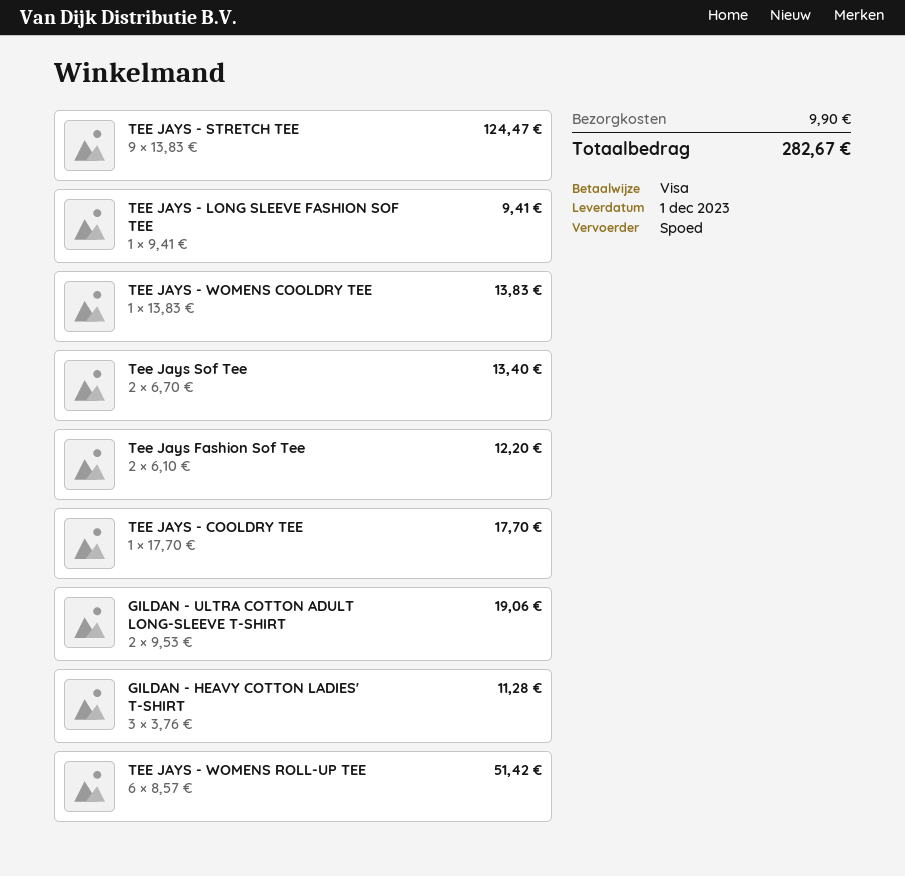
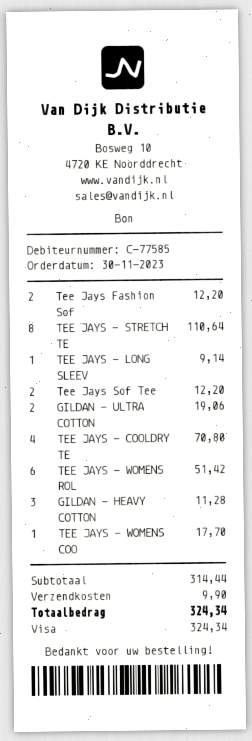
TEE JAYS - STRETCH TEE: 9 for 124.47 -> 8 for 110.64
TEE JAYS - LONG SLEEVE FASHION SOF TEE: 1 for 9.41 -> 1 for 9.14
TEE JAYS - WOMENS COOLDRY TEE: 1 for 13.83 -> 1 for 17.70
Tee Jays Sof Tee: 2 for 13.40 -> 2 for 12.20
TEE JAYS - COOLDRY TEE: 1 for 17.70 -> 4 for 70.80
total: 282.67 -> 324.34

